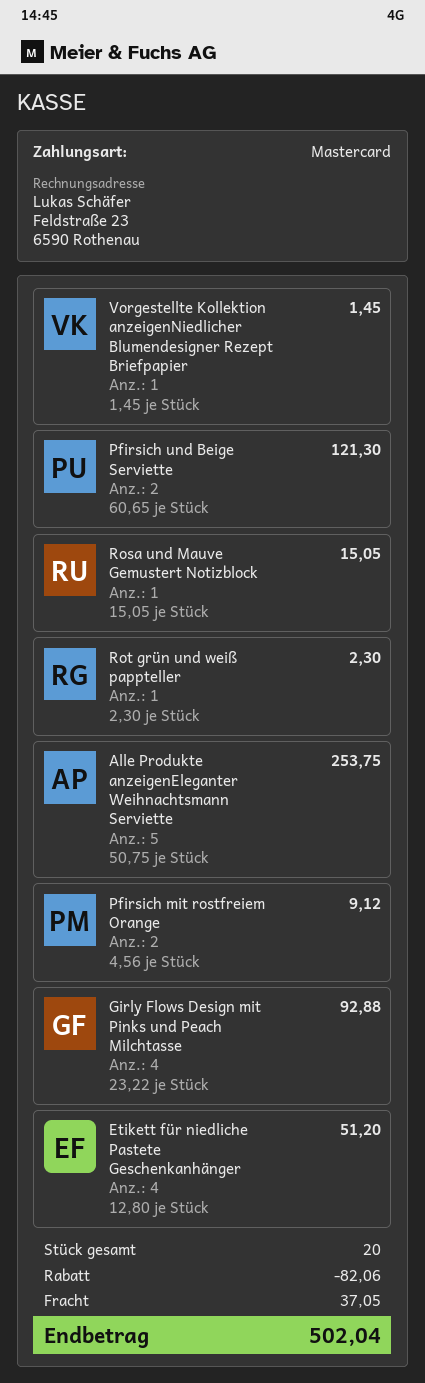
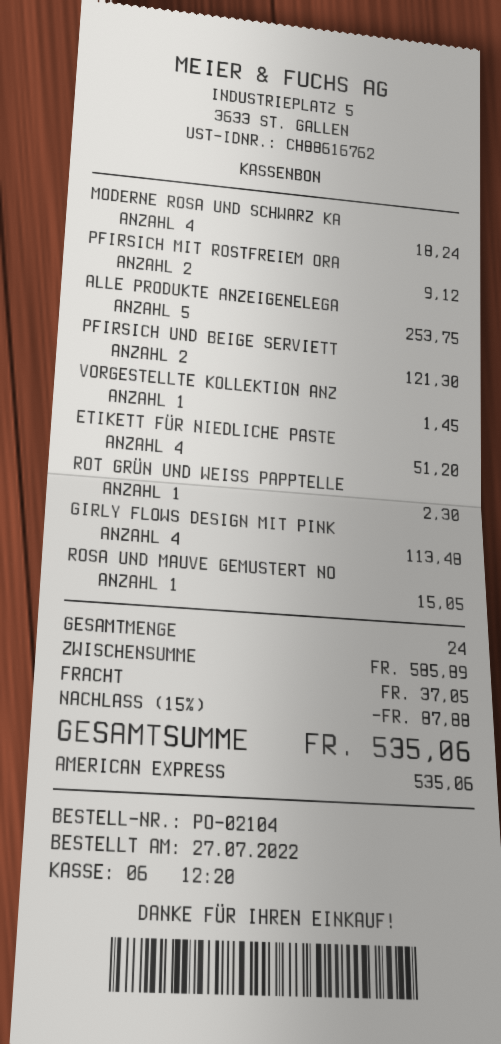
payment method: Mastercard -> American Express
Girly Flows Design mit Pinks und Peach Milchtasse: 4 for 92.88 -> 4 for 113.48
MODERNE ROSA UND SCHWARZ KA: none -> 4 for 18.24
total quantity: 20 -> 24
discount: 82.06 -> 87.88
total: 502.04 -> 535.06

